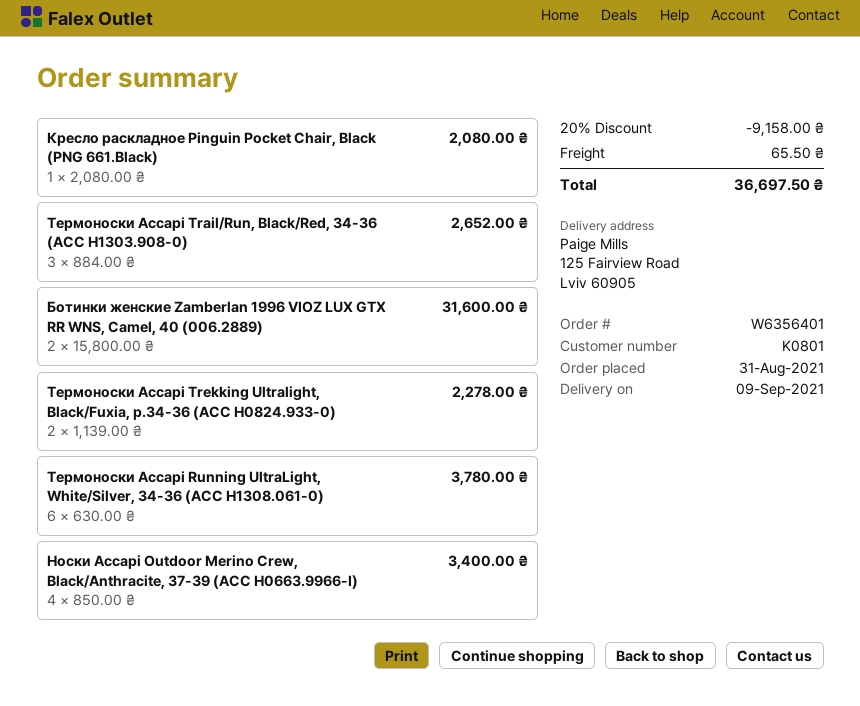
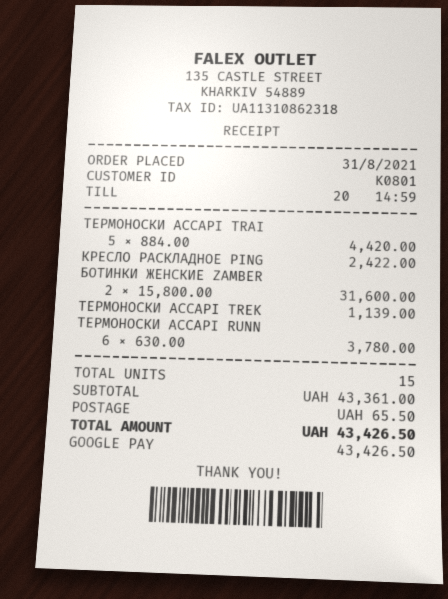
Кресло раскладное Pinguin Pocket Chair, Black (PNG 661.Black): 1 x 2080.00 = 2080.00 -> 1 x 2422.00 = 2422.00
Термоноски Accapi Trail/Run, Black/Red, 34-36 (ACC H1303.908-0): 3 x 884.00 = 2652.00 -> 5 x 884.00 = 4420.00
Термоноски Accapi Trekking Ultralight, Black/Fuxia, р.34-36 (ACC H0824.933-0): 2 x 1139.00 = 2278.00 -> 1 x 1139.00 = 1139.00
Носки Accapi Outdoor Merino Crew, Black/Anthracite, 37-39 (ACC H0663.9966-I): 4 x 850.00 = 3400.00 -> none
discount: 20% = 9158.00 -> none
total: 36697.50 -> 43426.50

